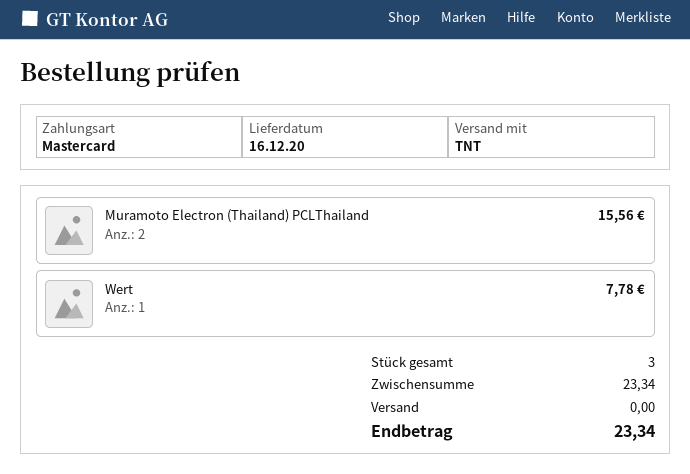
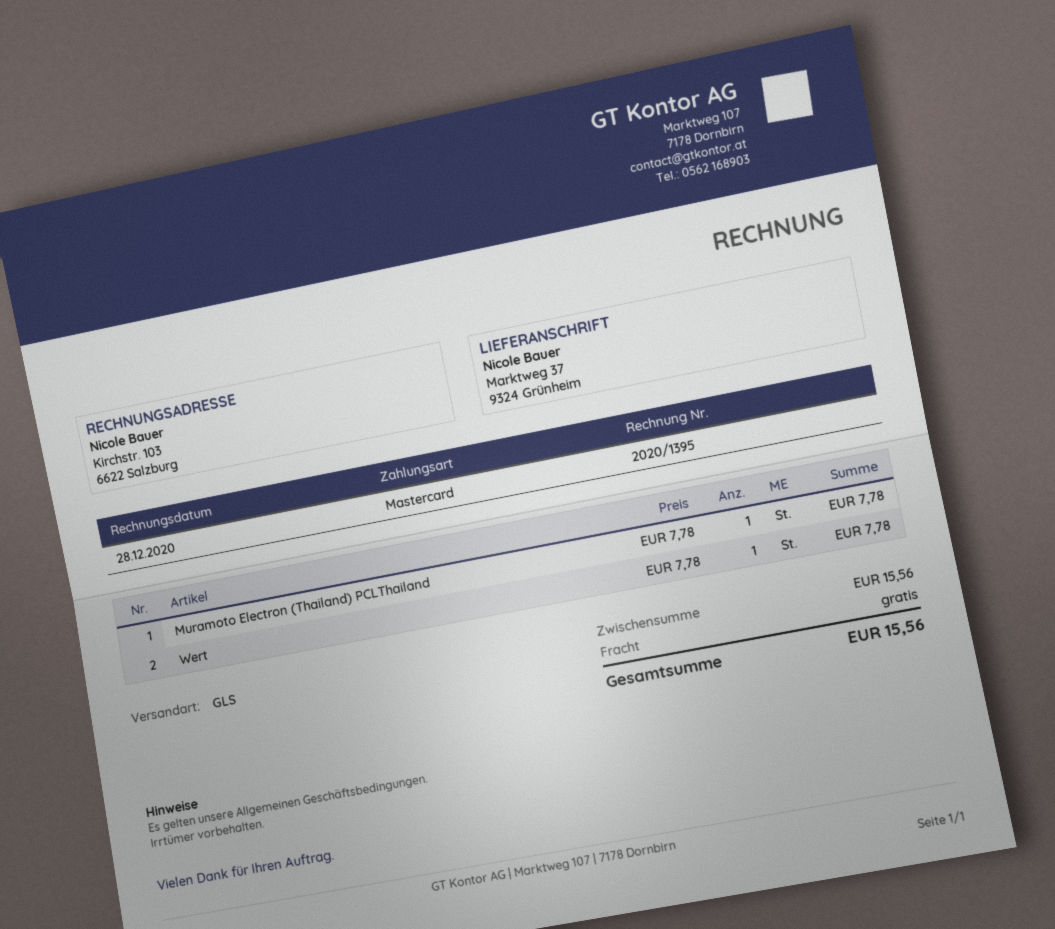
shipping method: TNT -> GLS
Muramoto Electron (Thailand) PCLThailand: 2 for 15.56 -> 1 for 7.78
subtotal: 23.34 -> 15.56
total: 23.34 -> 15.56

